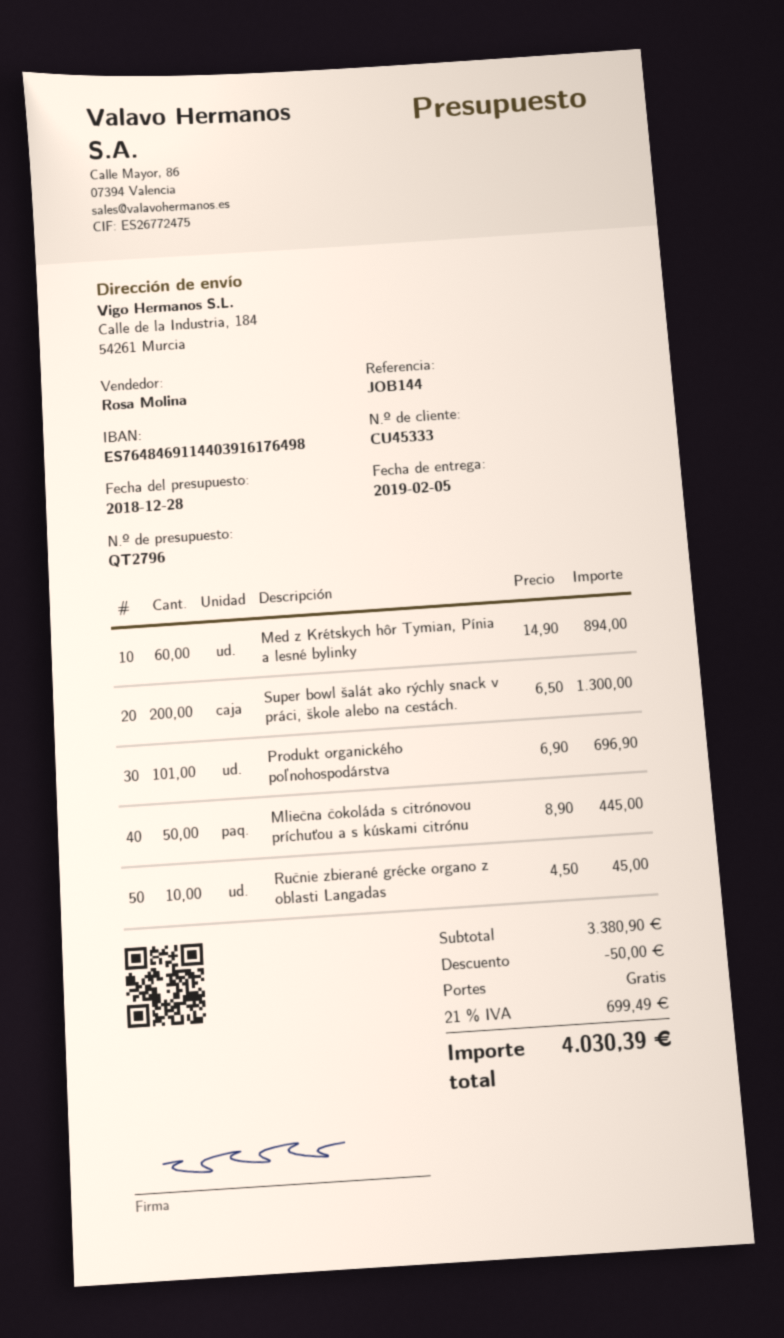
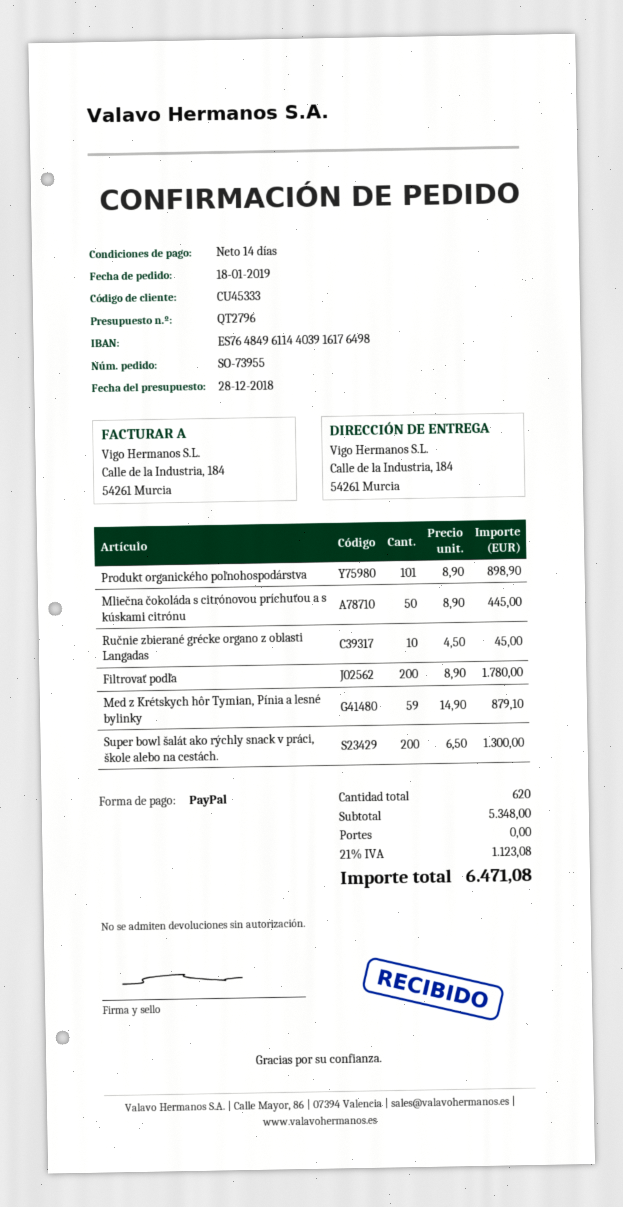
bank account: ES7648469114403916176498 -> ES7648496114403916176498
Med z Krétskych hôr Tymian, Pínia a lesné bylinky: 60 x 14.90 = 894.00 -> 59 x 14.90 = 879.10
Produkt organického poľnohospodárstva: 101 x 6.90 = 696.90 -> 101 x 8.90 = 898.90
Filtrovať podľa: none -> 200 x 8.90 = 1780.00
subtotal: 3380.90 -> 5348.00
discount: 50.00 -> none
tax: 21% = 699.49 -> 21% = 1123.08
total: 4030.39 -> 6471.08

